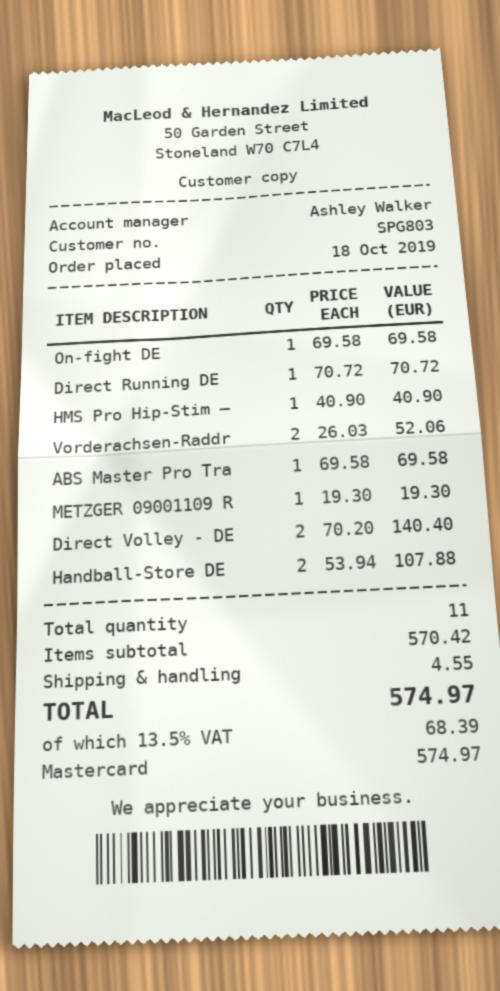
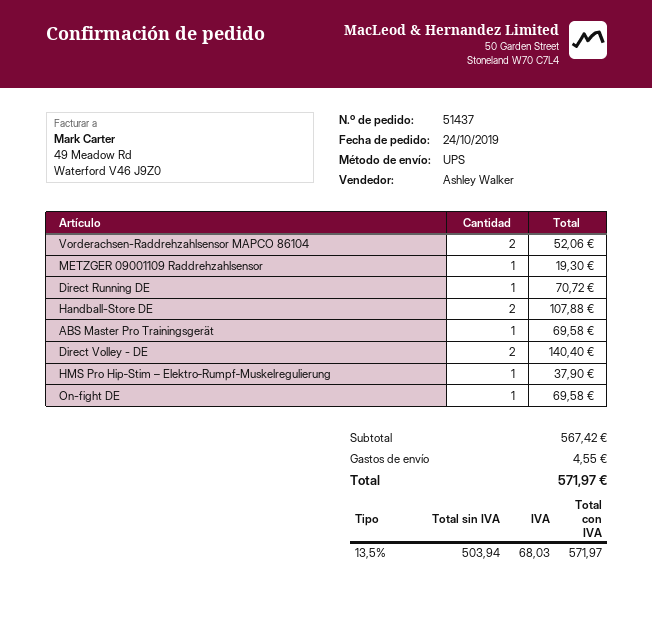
order date: 2019-10-18 -> 2019-10-24
HMS Pro Hip‑Stim –: 1 for 40.90 -> 1 for 37.90
subtotal: 570.42 -> 567.42
tax: 13.5% = 68.39 -> 13.5% = 68.03
total: 574.97 -> 571.97

